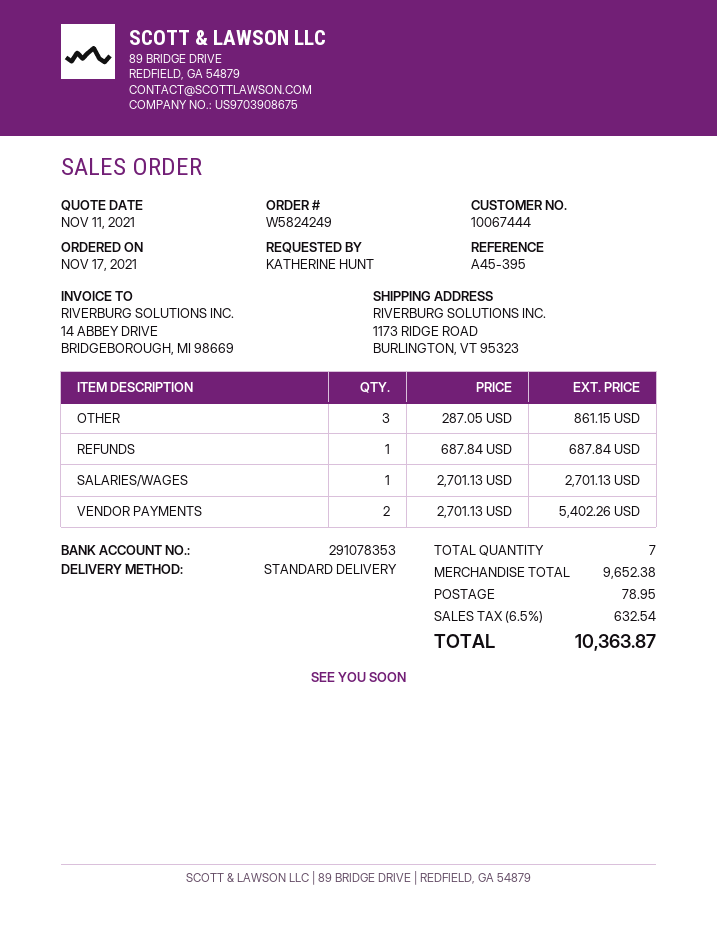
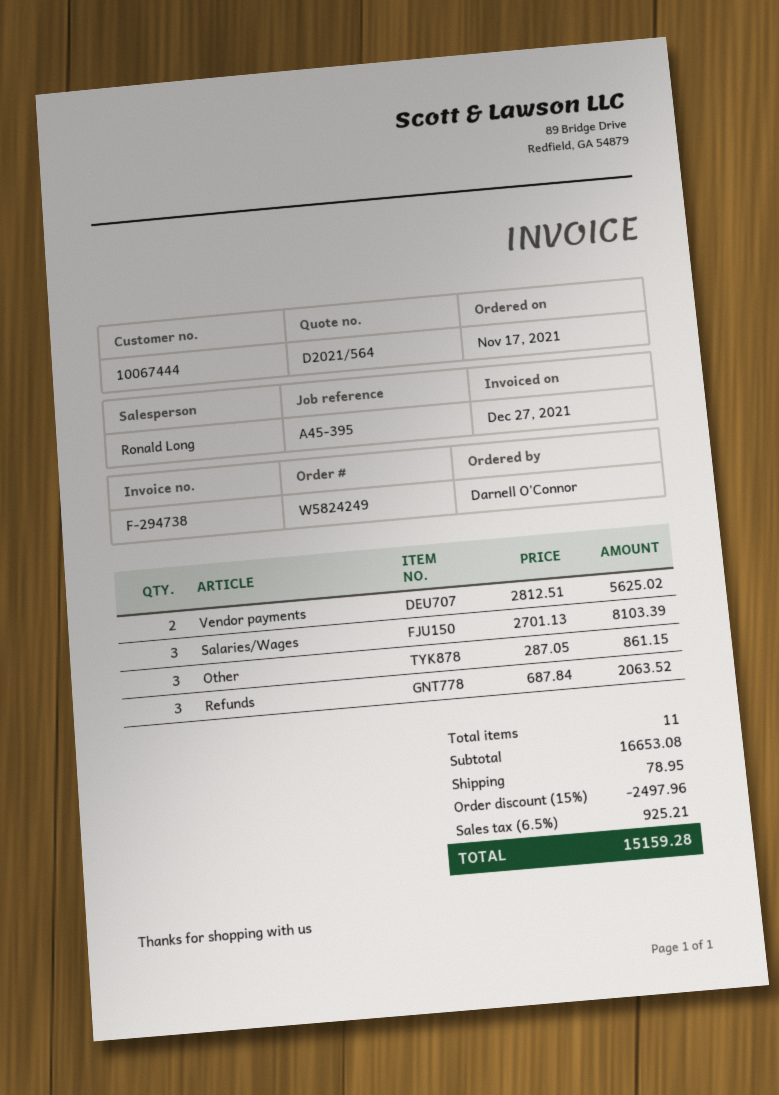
ordered by: KATHERINE HUNT -> Darnell O'Connor
REFUNDS: 1 x 687.84 = 687.84 -> 3 x 687.84 = 2063.52
SALARIES/WAGES: 1 x 2701.13 = 2701.13 -> 3 x 2701.13 = 8103.39
VENDOR PAYMENTS: 2 x 2701.13 = 5402.26 -> 2 x 2812.51 = 5625.02
total quantity: 7 -> 11
subtotal: 9652.38 -> 16653.08
discount: none -> 15% = 2497.96
tax: 6.5% = 632.54 -> 6.5% = 925.21
total: 10363.87 -> 15159.28

